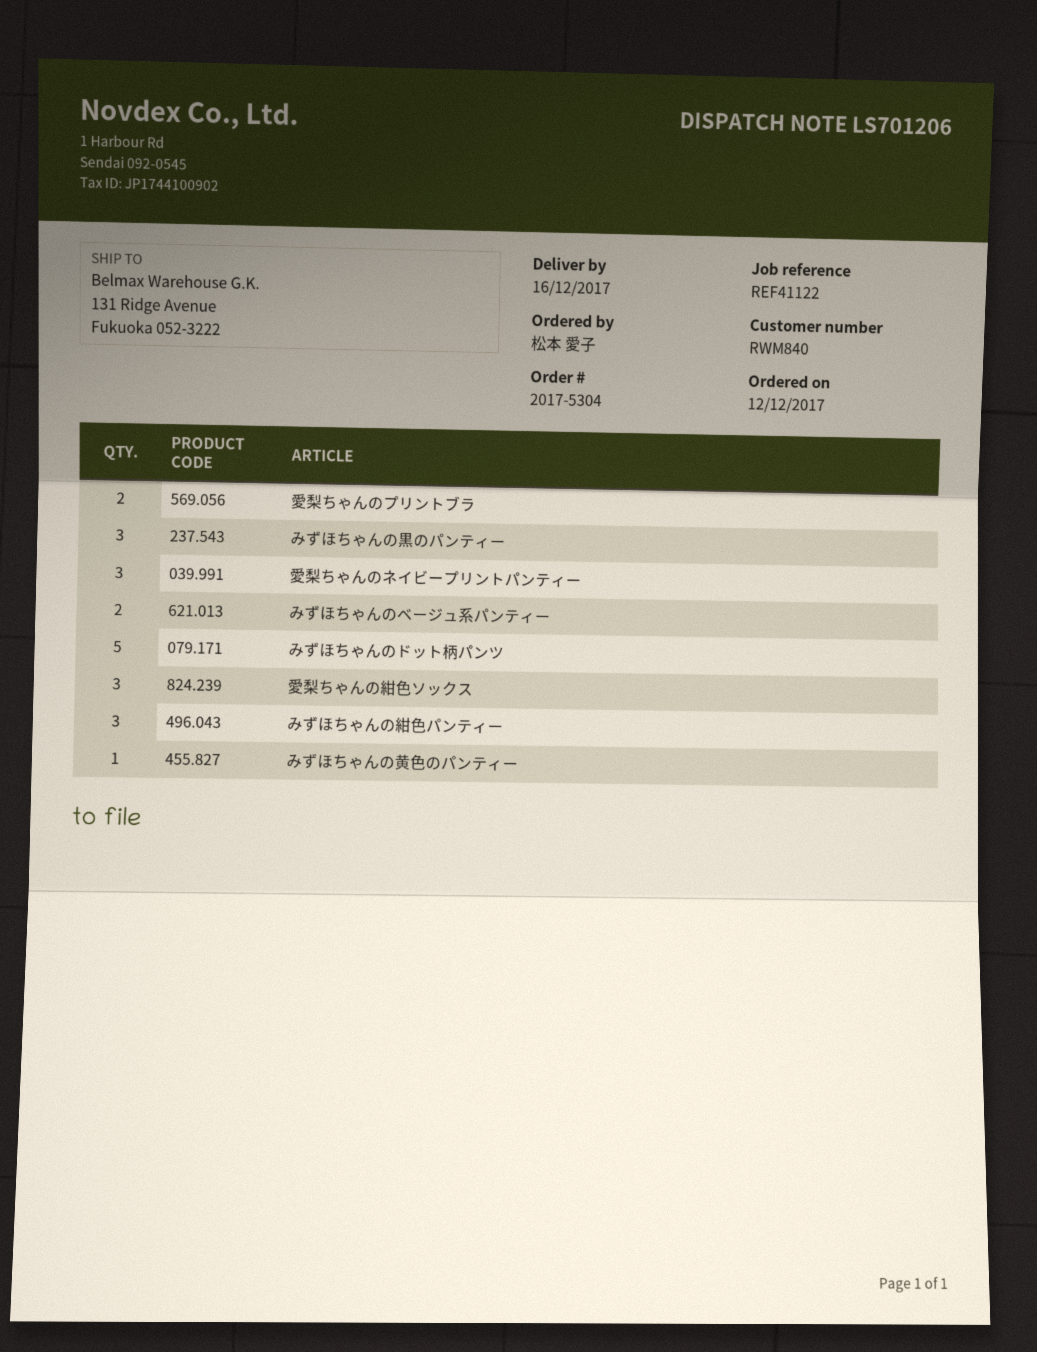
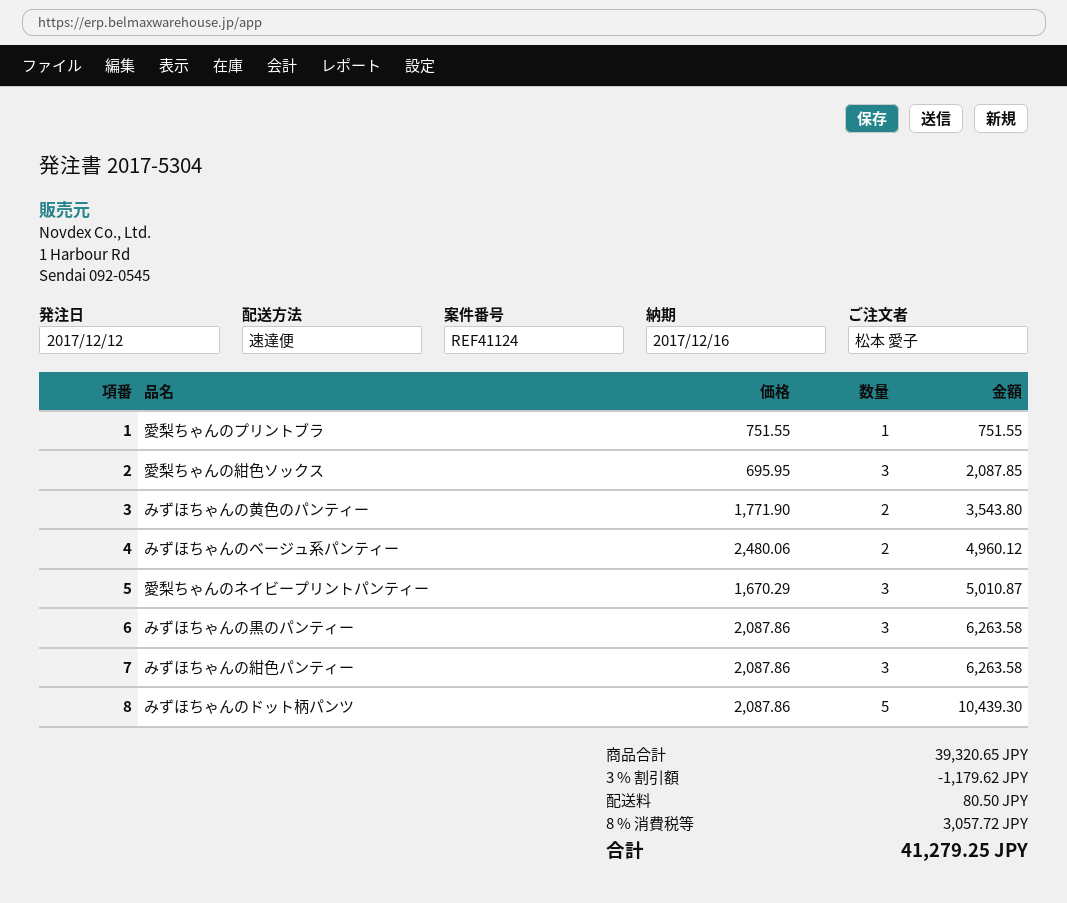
reference: REF41122 -> REF41124
愛梨ちゃんのプリントブラ: 2 -> 1
みずほちゃんの黄色のパンティー: 1 -> 2

